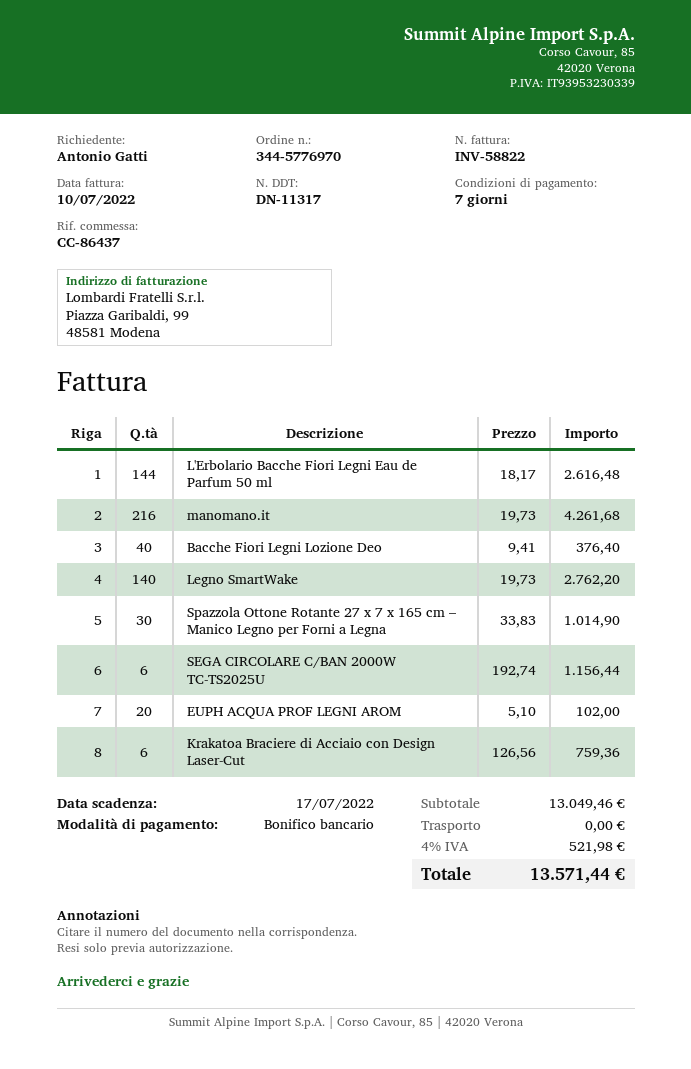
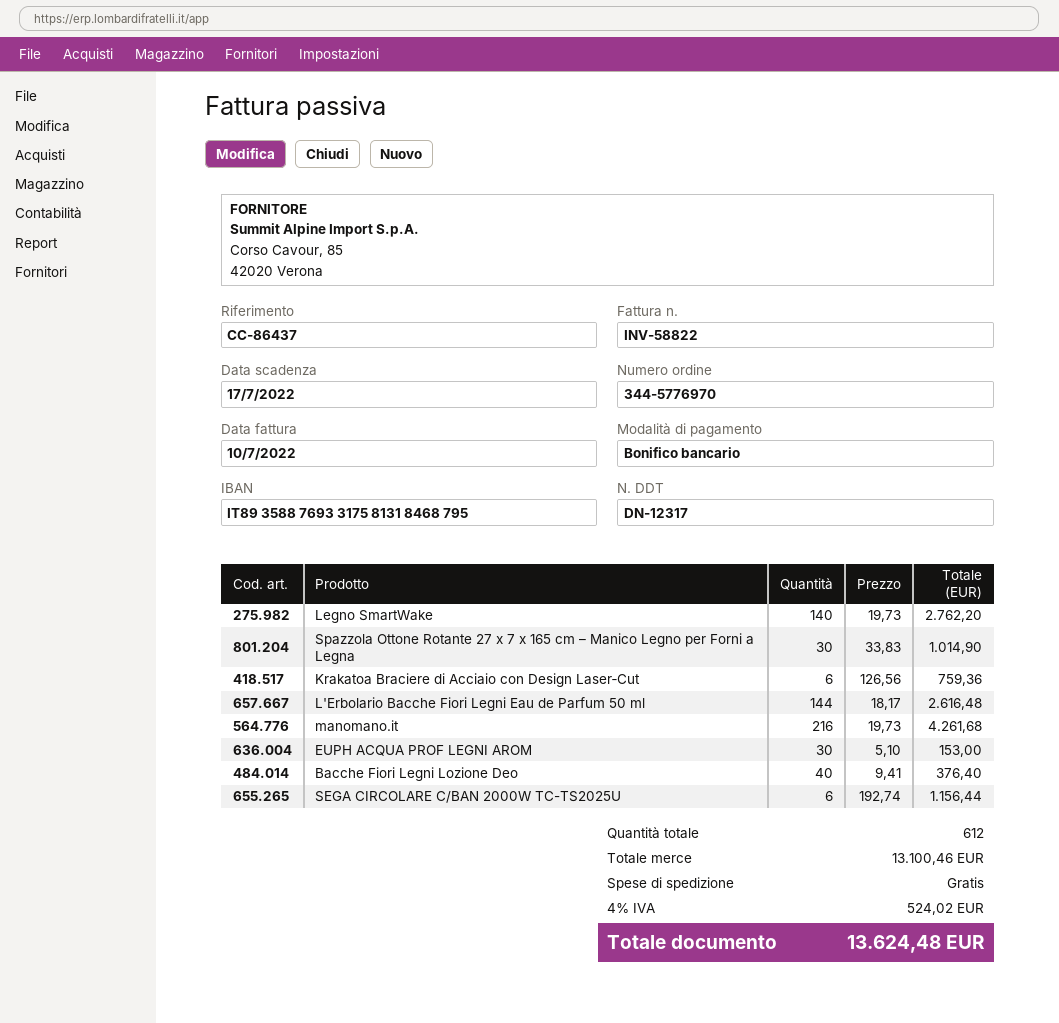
delivery note number: DN-11317 -> DN-12317
EUPH ACQUA PROF LEGNI AROM: 20 x 5.10 = 102.00 -> 30 x 5.10 = 153.00
subtotal: 13049.46 -> 13100.46
tax: 4% = 521.98 -> 4% = 524.02
total: 13571.44 -> 13624.48

